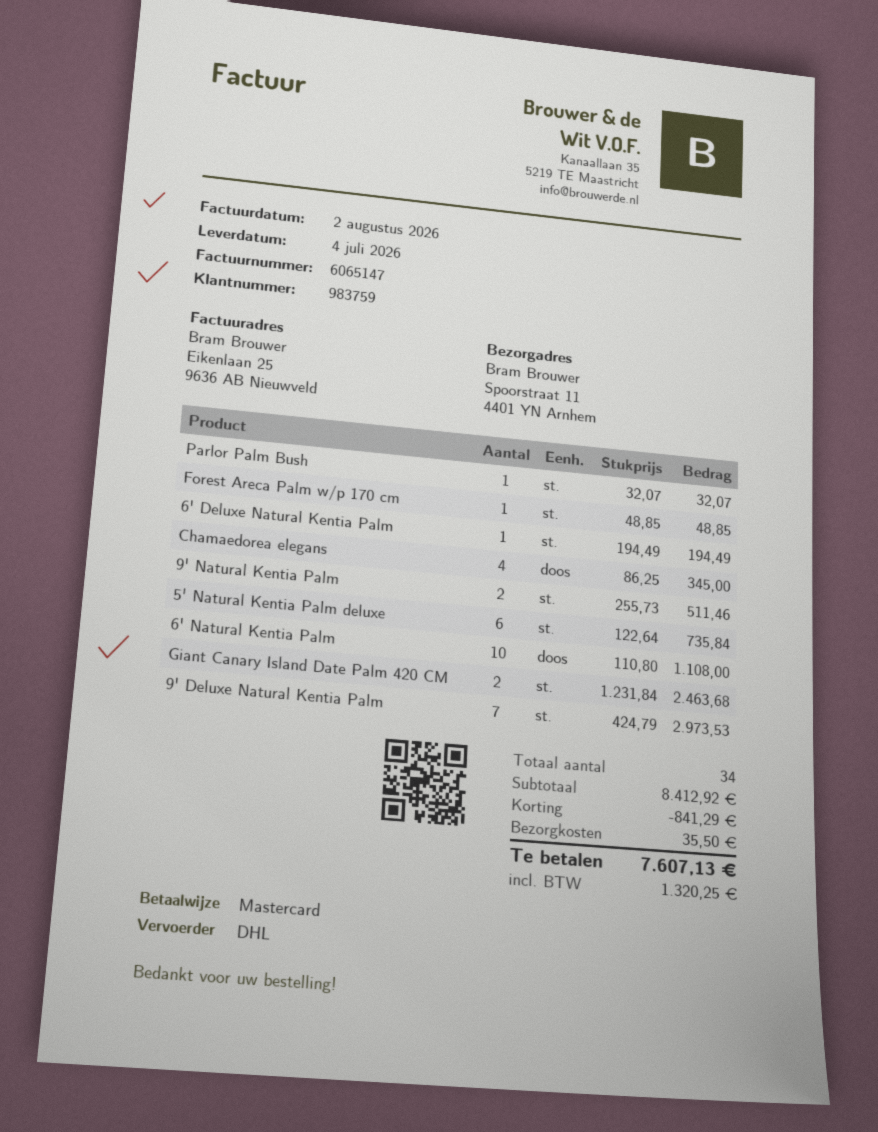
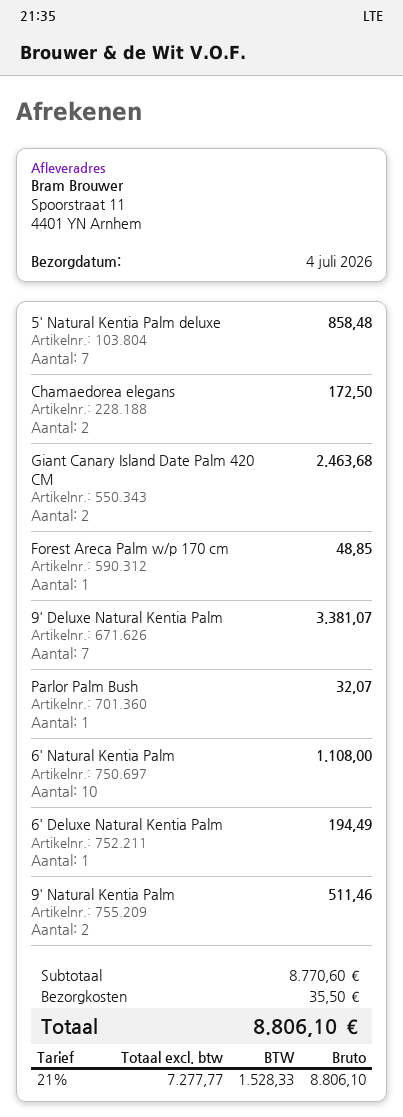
Chamaedorea elegans: 4 for 345.00 -> 2 for 172.50
5' Natural Kentia Palm deluxe: 6 for 735.84 -> 7 for 858.48
9' Deluxe Natural Kentia Palm: 7 for 2973.53 -> 7 for 3381.07
subtotal: 8412.92 -> 8770.60
discount: 841.29 -> none
tax: 1320.25 -> 1528.33
total: 7607.13 -> 8806.10

